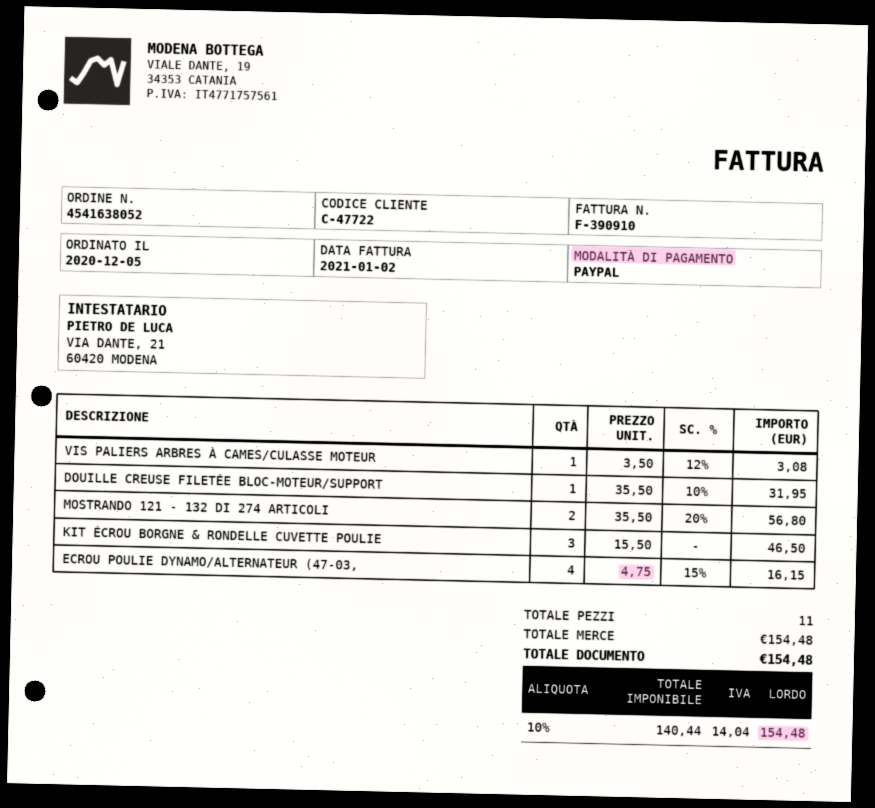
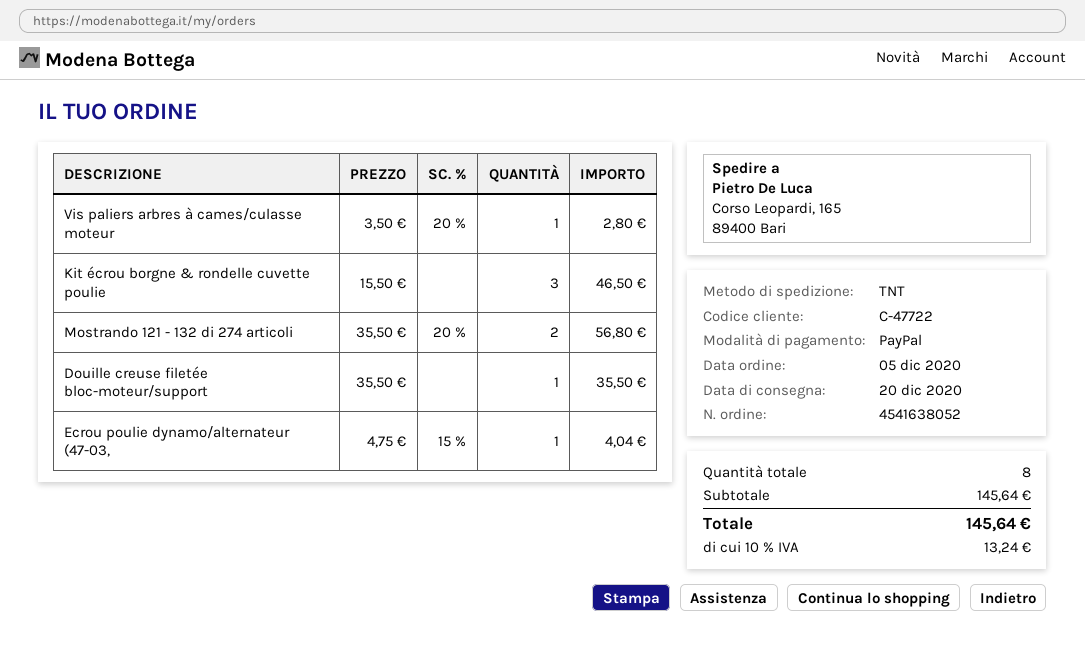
VIS PALIERS ARBRES À CAMES/CULASSE MOTEUR: 1 x 3.50 - 12% = 3.08 -> 1 x 3.50 - 20% = 2.80
DOUILLE CREUSE FILETÉE BLOC-MOTEUR/SUPPORT: 1 x 35.50 - 10% = 31.95 -> 1 x 35.50 = 35.50
ECROU POULIE DYNAMO/ALTERNATEUR (47-03,: 4 x 4.75 - 15% = 16.15 -> 1 x 4.75 - 15% = 4.04
total quantity: 11 -> 8
subtotal: 154.48 -> 145.64
tax: 10% = 14.04 -> 10% = 13.24
total: 154.48 -> 145.64

